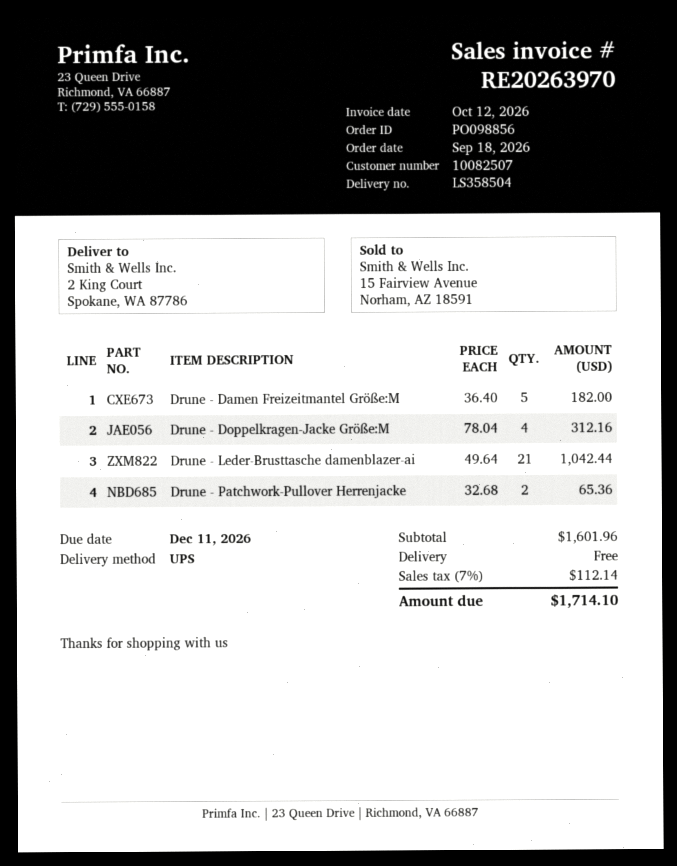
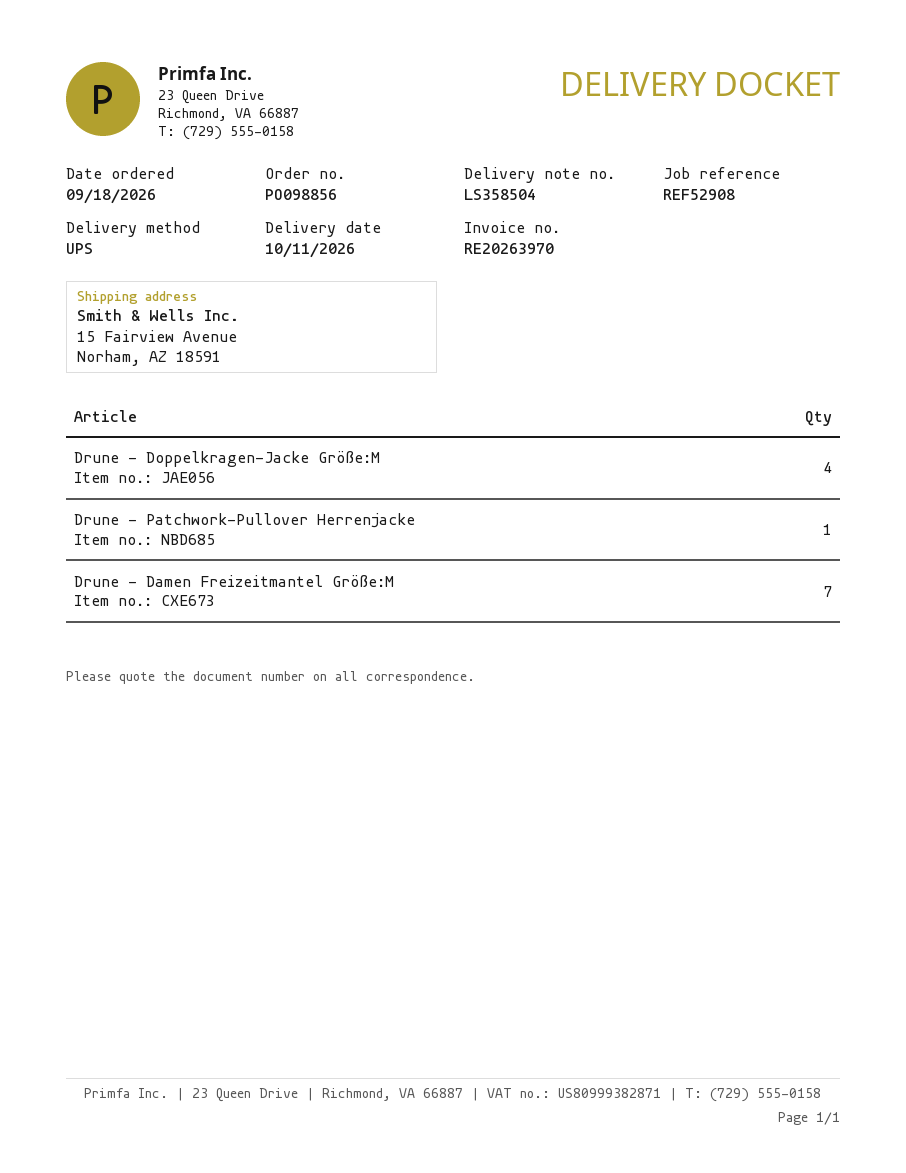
ship to: 2 King Court, Spokane, WA 87786 -> 15 Fairview Avenue, Norham, AZ 18591
Drune - Damen Freizeitmantel Größe:M: 5 -> 7
Drune - Leder-Brusttasche damenblazer-ai: 21 -> none
Drune - Patchwork-Pullover Herrenjacke: 2 -> 1

